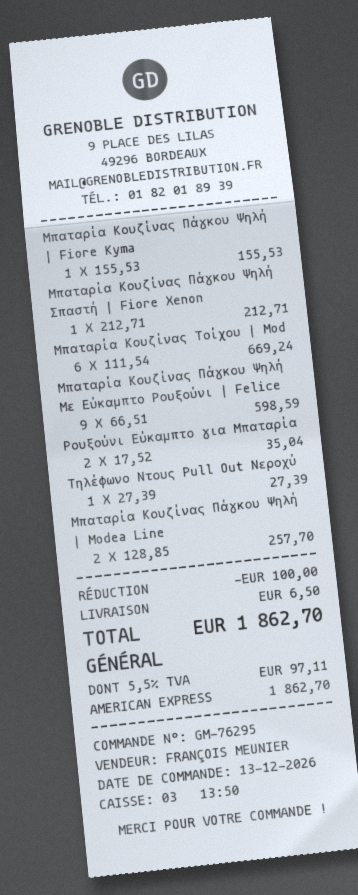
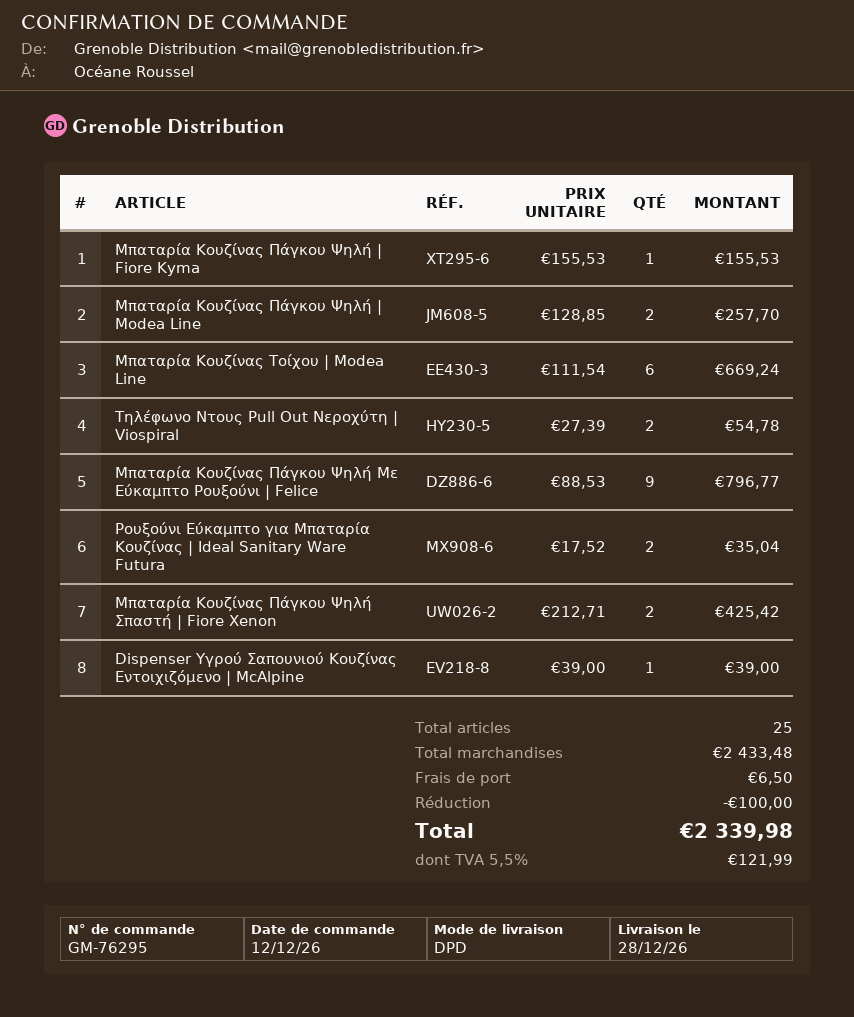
order date: 2026-12-13 -> 2026-12-12
Μπαταρία Κουζίνας Πάγκου Ψηλή Σπαστή | Fiore Xenon: 1 x 212.71 = 212.71 -> 2 x 212.71 = 425.42
Μπαταρία Κουζίνας Πάγκου Ψηλή Με Εύκαμπτο Ρουξούνι | Felice: 9 x 66.51 = 598.59 -> 9 x 88.53 = 796.77
Τηλέφωνο Ντους Pull Out Νεροχύ: 1 x 27.39 = 27.39 -> 2 x 27.39 = 54.78
Dispenser Υγρού Σαπουνιού Κουζίνας Εντοιχιζόμενο | McAlpine: none -> 1 x 39.00 = 39.00
tax: 5.5% = 97.11 -> 5.5% = 121.99
total: 1862.70 -> 2339.98

